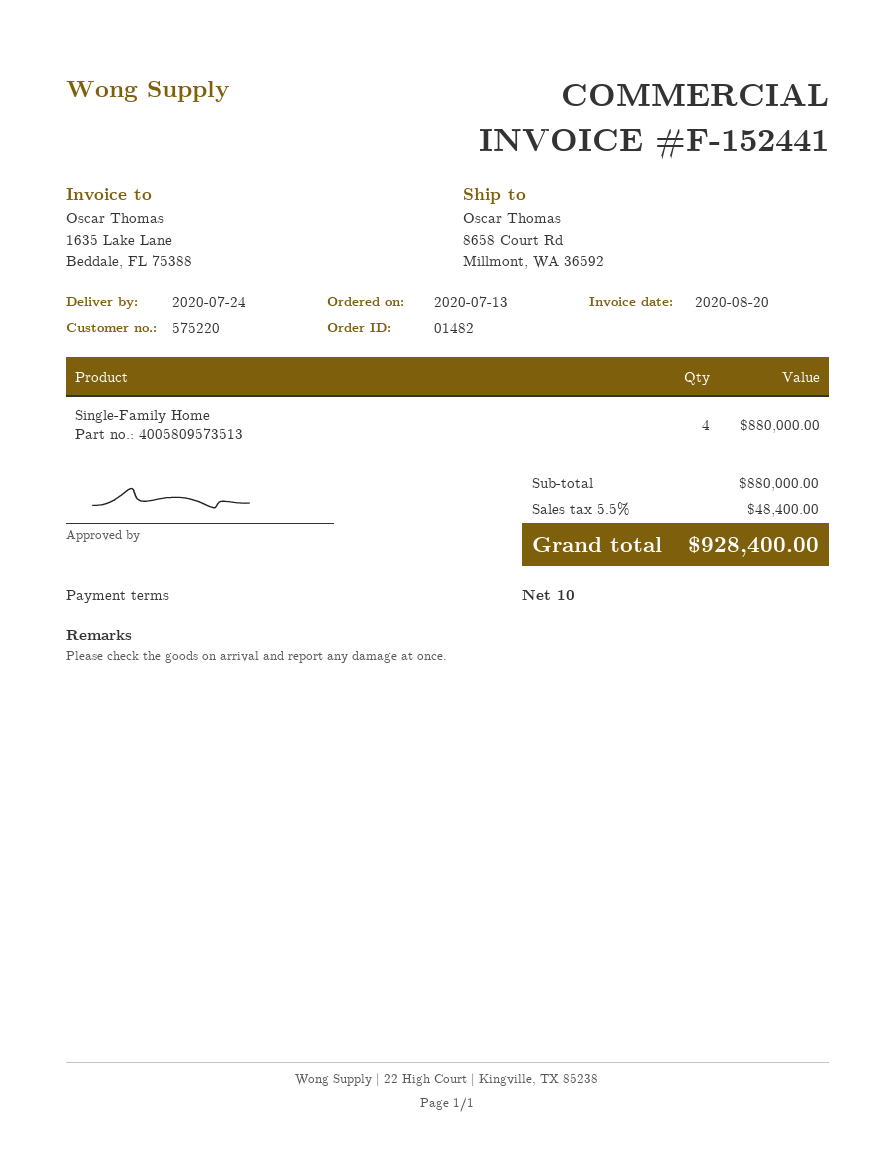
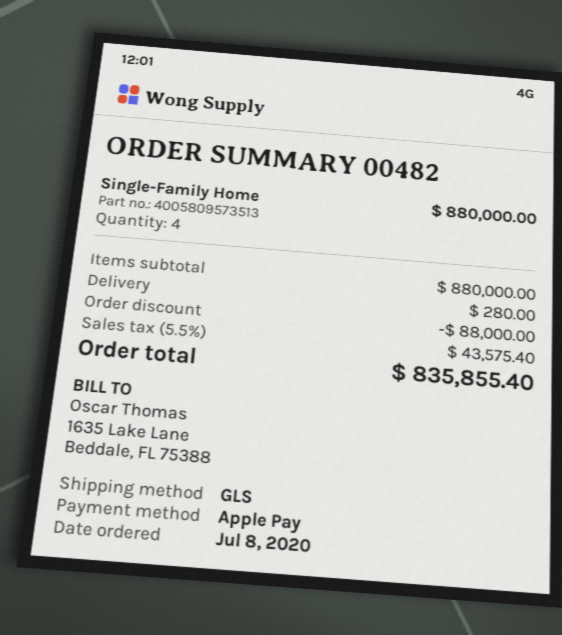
order number: 01482 -> 00482
order date: 2020-07-13 -> 2020-07-08
discount: none -> 88000.00
shipping: none -> 280.00
tax: 5.5% = 48400.00 -> 5.5% = 43575.40
total: 928400.00 -> 835855.40

